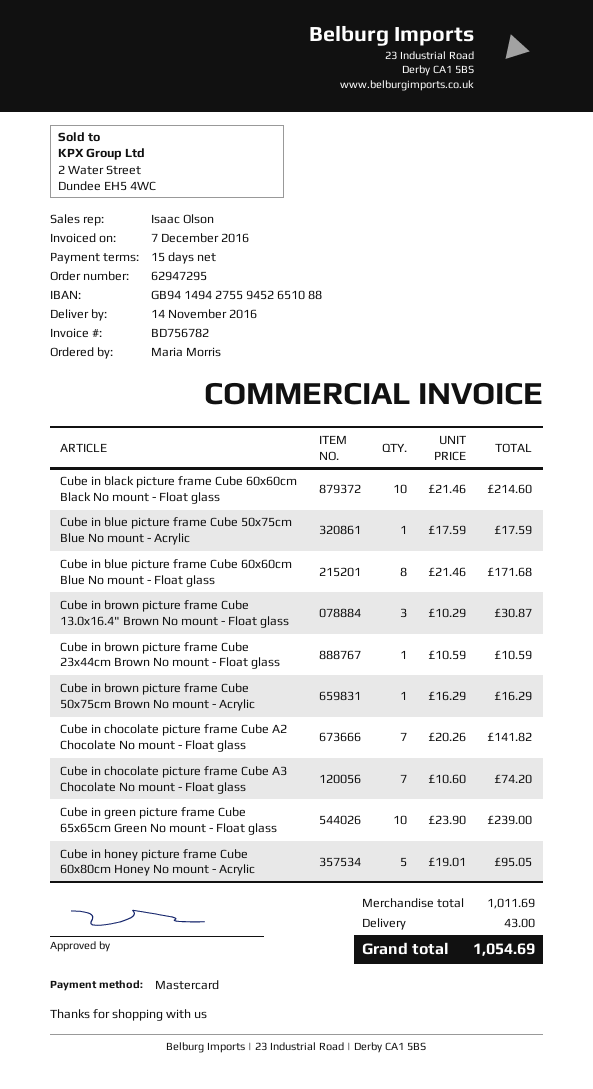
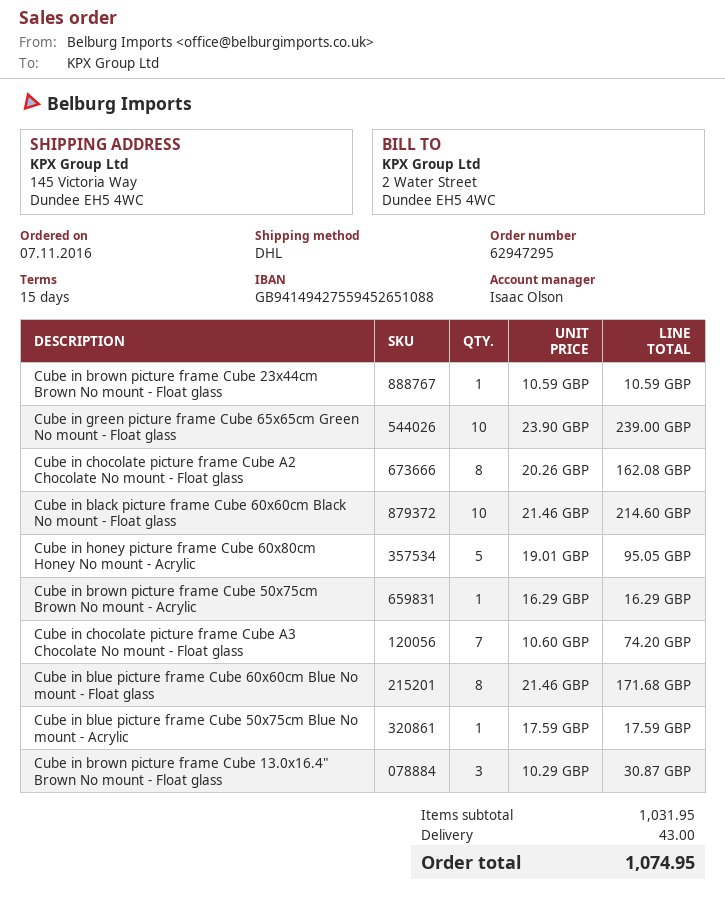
Cube in chocolate picture frame Cube A2 Chocolate No mount - Float glass: 7 x 20.26 = 141.82 -> 8 x 20.26 = 162.08
subtotal: 1011.69 -> 1031.95
total: 1054.69 -> 1074.95

